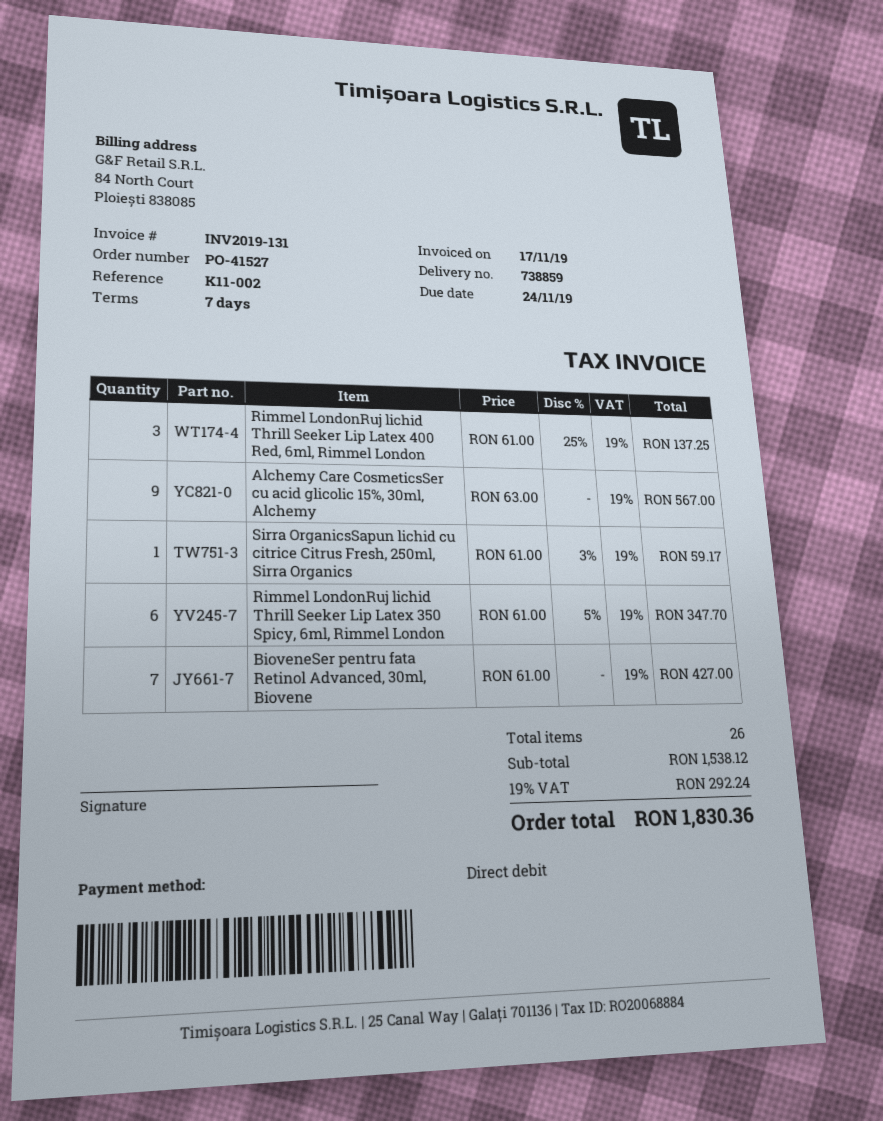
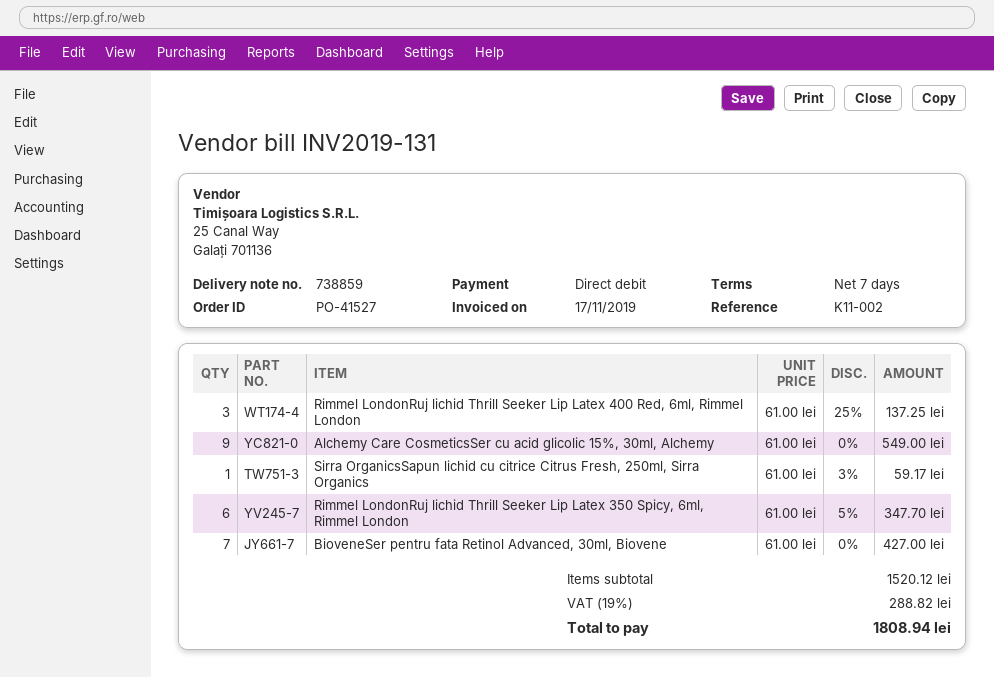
Alchemy Care CosmeticsSer cu acid glicolic 15%, 30ml, Alchemy: 9 x 63.00 = 567.00 -> 9 x 61.00 = 549.00
subtotal: 1538.12 -> 1520.12
tax: 19% = 292.24 -> 19% = 288.82
total: 1830.36 -> 1808.94

